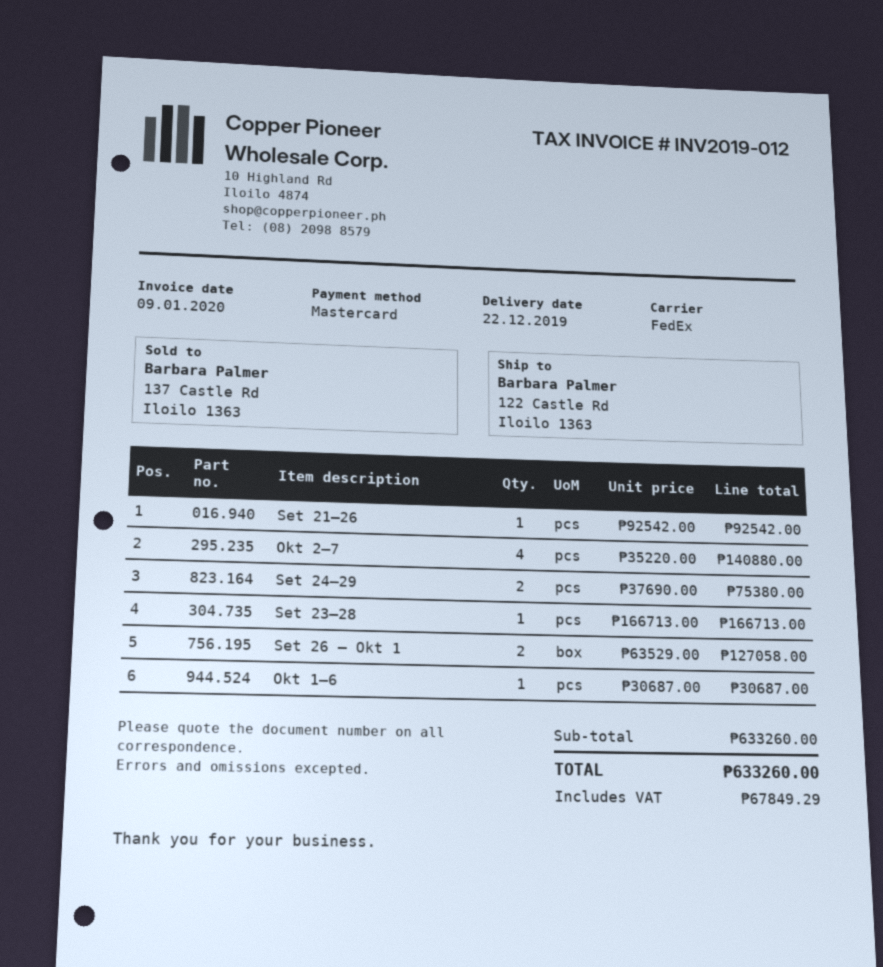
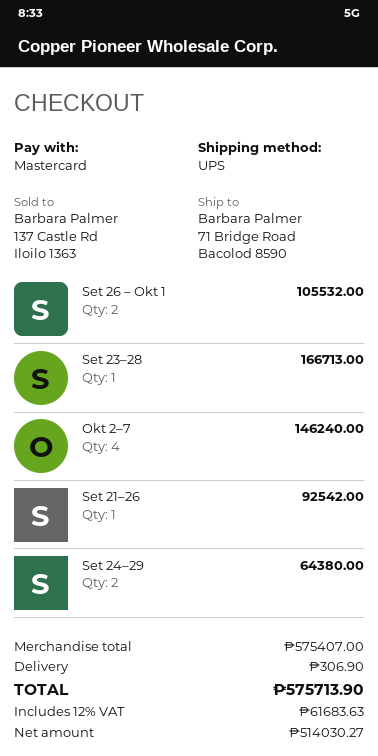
shipping method: FedEx -> UPS
ship to: 122 Castle Rd, Iloilo 1363 -> 71 Bridge Road, Bacolod 8590
Okt 2–7: 4 for 140880.00 -> 4 for 146240.00
Set 24–29: 2 for 75380.00 -> 2 for 64380.00
Set 26 – Okt 1: 2 for 127058.00 -> 2 for 105532.00
Okt 1–6: 1 for 30687.00 -> none
subtotal: 633260.00 -> 575407.00
shipping: none -> 306.90
tax: 67849.29 -> 61683.63
total: 633260.00 -> 575713.90

